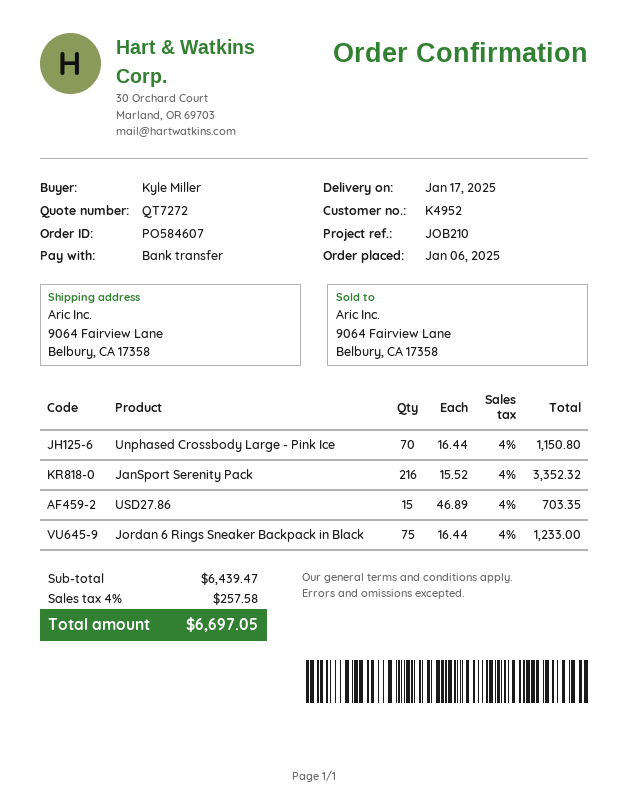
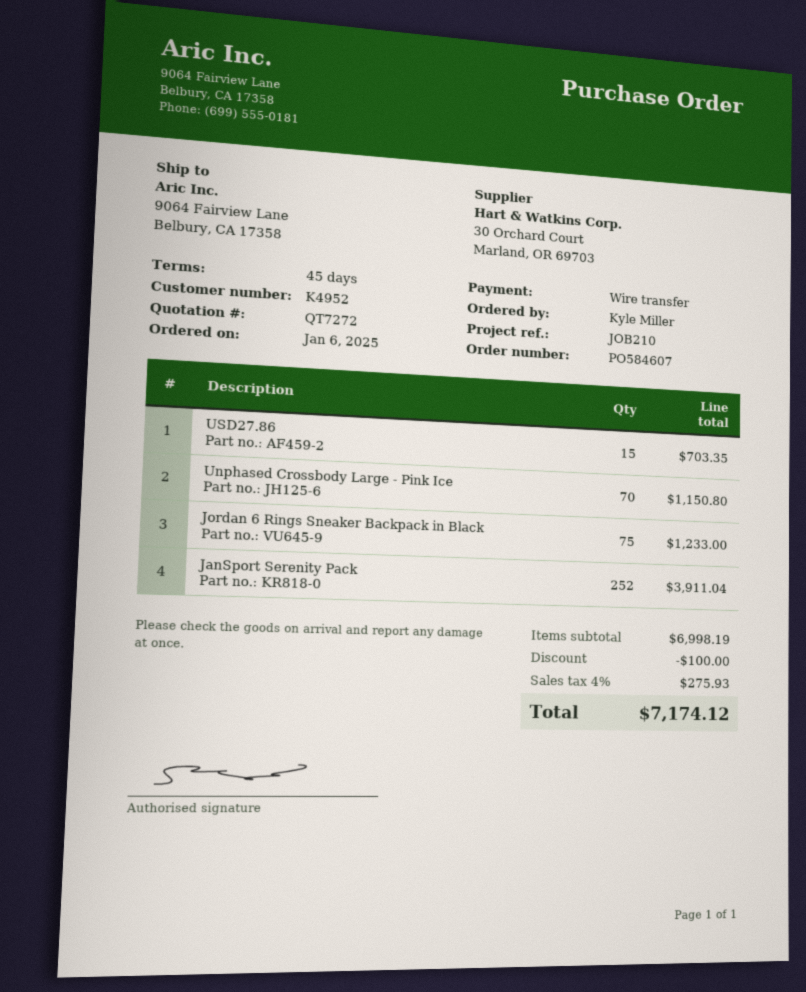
JanSport Serenity Pack: 216 for 3352.32 -> 252 for 3911.04
subtotal: 6439.47 -> 6998.19
discount: none -> 100.00
tax: 4% = 257.58 -> 4% = 275.93
total: 6697.05 -> 7174.12

